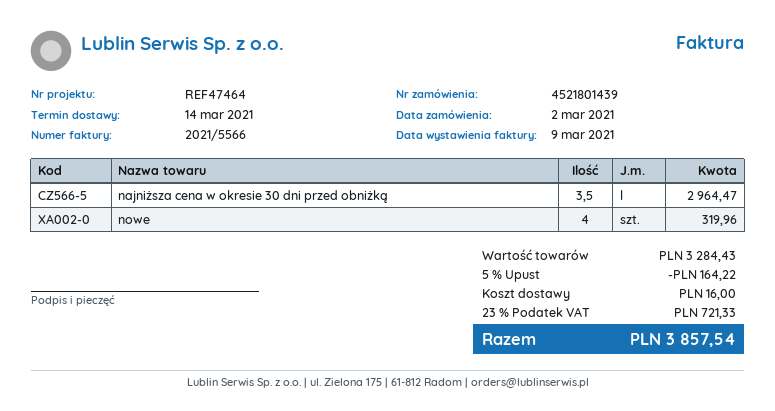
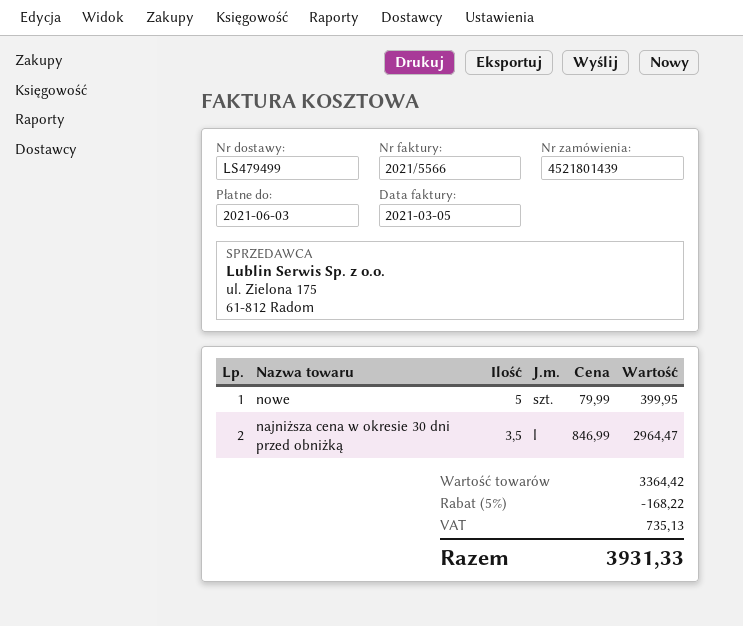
invoice date: 2021-03-09 -> 2021-03-05
nowe: 4 for 319.96 -> 5 for 399.95
subtotal: 3284.43 -> 3364.42
discount: 5% = 164.22 -> 5% = 168.22
shipping: 16.00 -> none
tax: 721.33 -> 735.13
total: 3857.54 -> 3931.33

